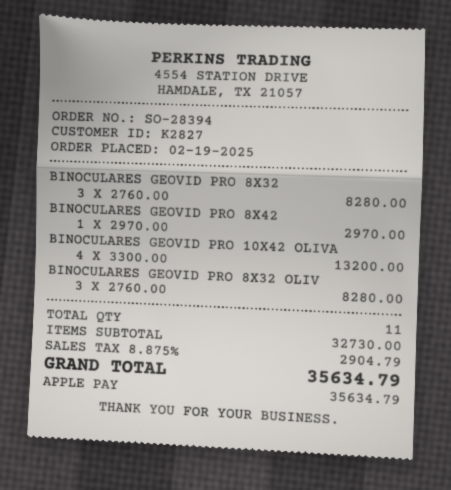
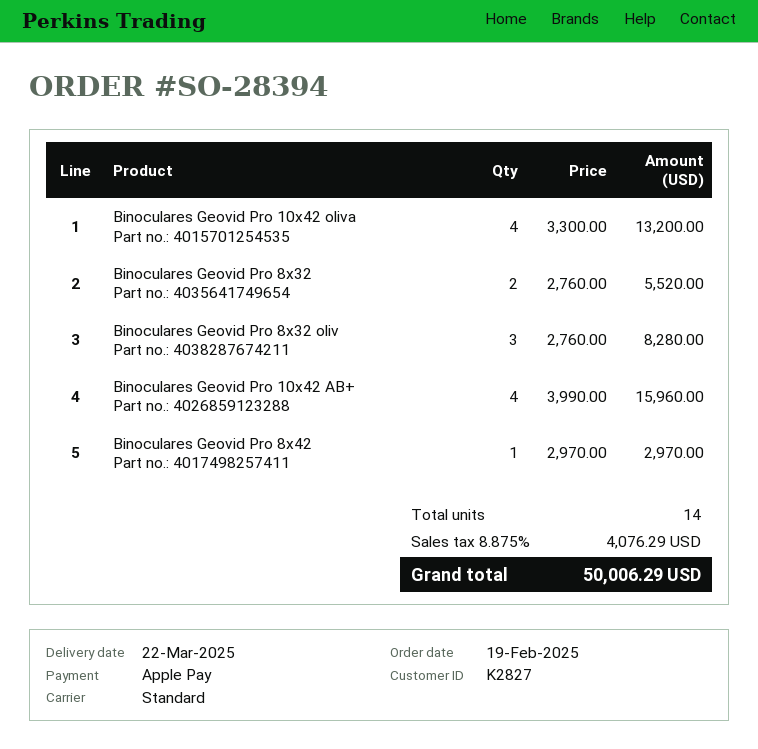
BINOCULARES GEOVID PRO 8X32: 3 x 2760.00 = 8280.00 -> 2 x 2760.00 = 5520.00
Binoculares Geovid Pro 10x42 AB+: none -> 4 x 3990.00 = 15960.00
total quantity: 11 -> 14
tax: 8.875% = 2904.79 -> 8.875% = 4076.29
total: 35634.79 -> 50006.29

